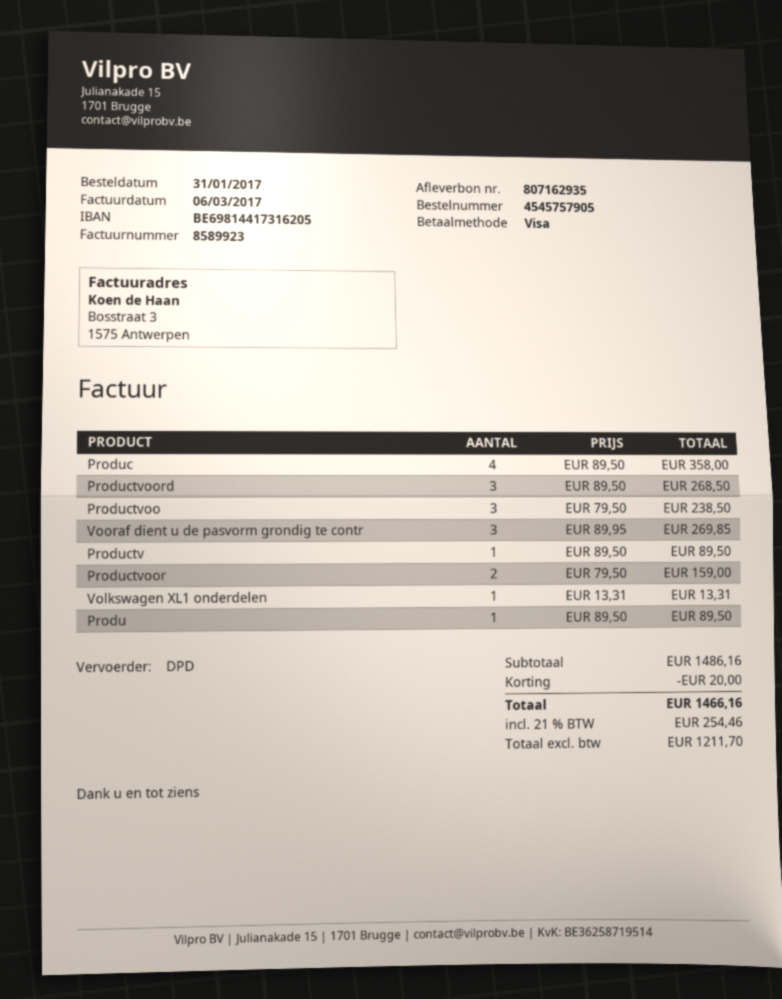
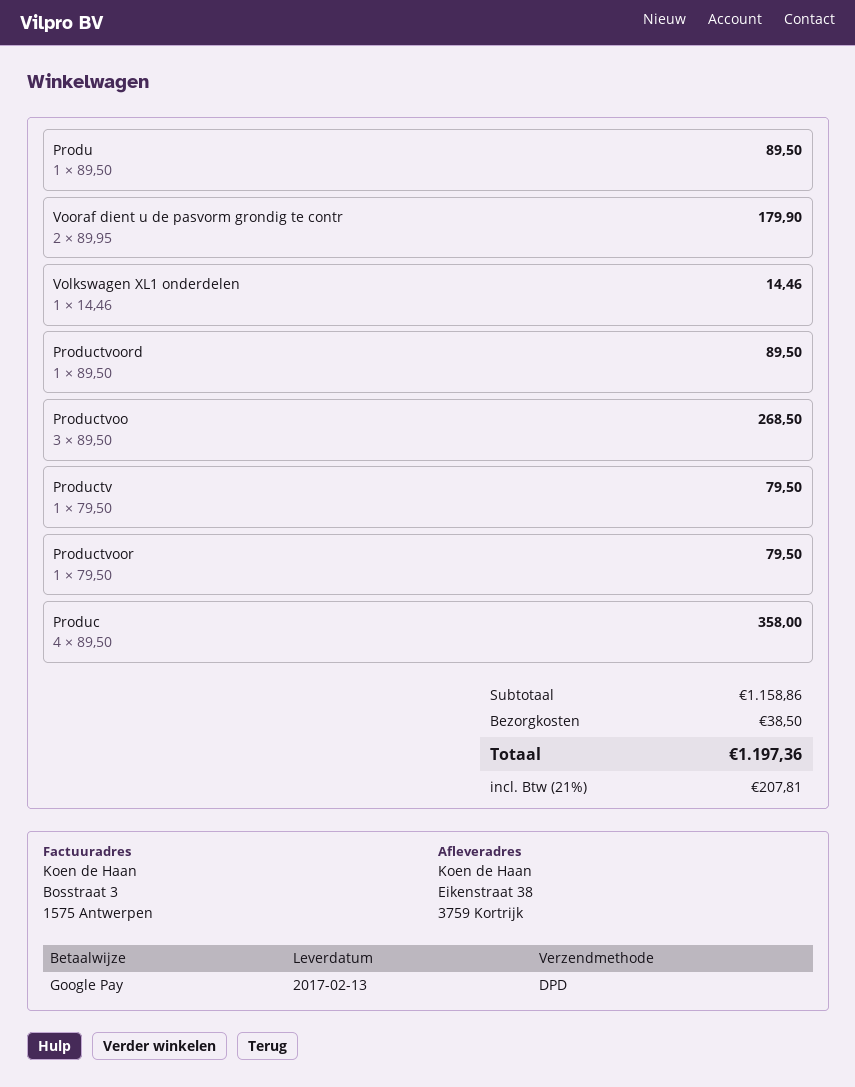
payment method: Visa -> Google Pay
Productvoord: 3 x 89.50 = 268.50 -> 1 x 89.50 = 89.50
Productvoo: 3 x 79.50 = 238.50 -> 3 x 89.50 = 268.50
Vooraf dient u de pasvorm grondig te contr: 3 x 89.95 = 269.85 -> 2 x 89.95 = 179.90
Productv: 1 x 89.50 = 89.50 -> 1 x 79.50 = 79.50
Productvoor: 2 x 79.50 = 159.00 -> 1 x 79.50 = 79.50
Volkswagen XL1 onderdelen: 1 x 13.31 = 13.31 -> 1 x 14.46 = 14.46
subtotal: 1486.16 -> 1158.86
discount: 20.00 -> none
shipping: none -> 38.50
tax: 21% = 254.46 -> 21% = 207.81
total: 1466.16 -> 1197.36

